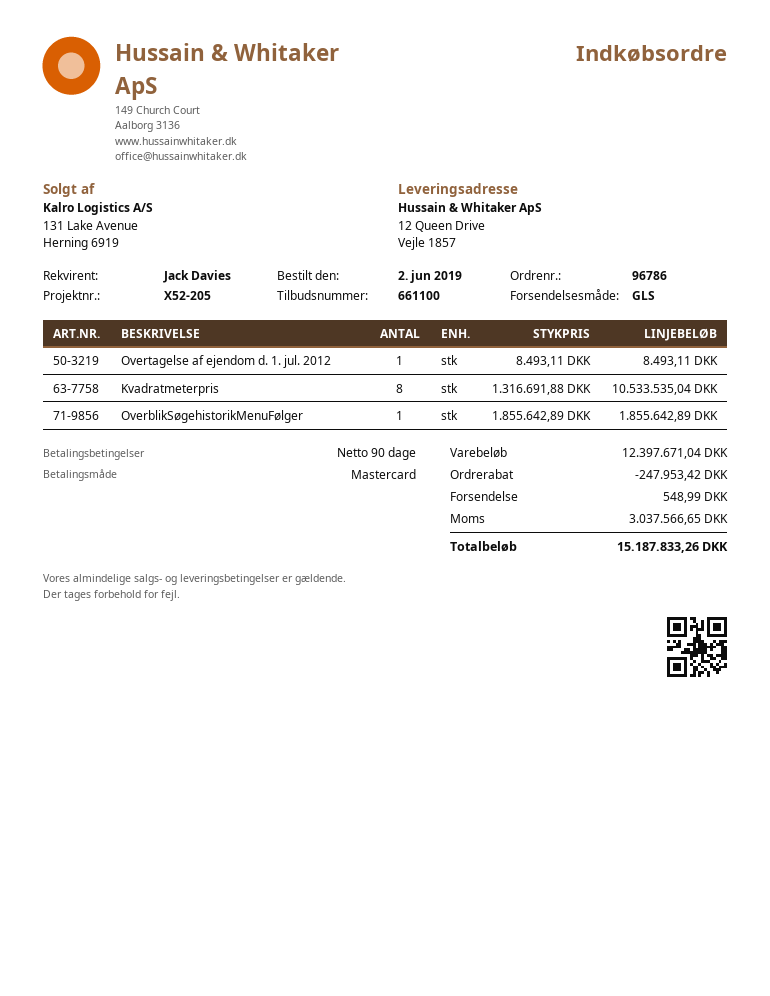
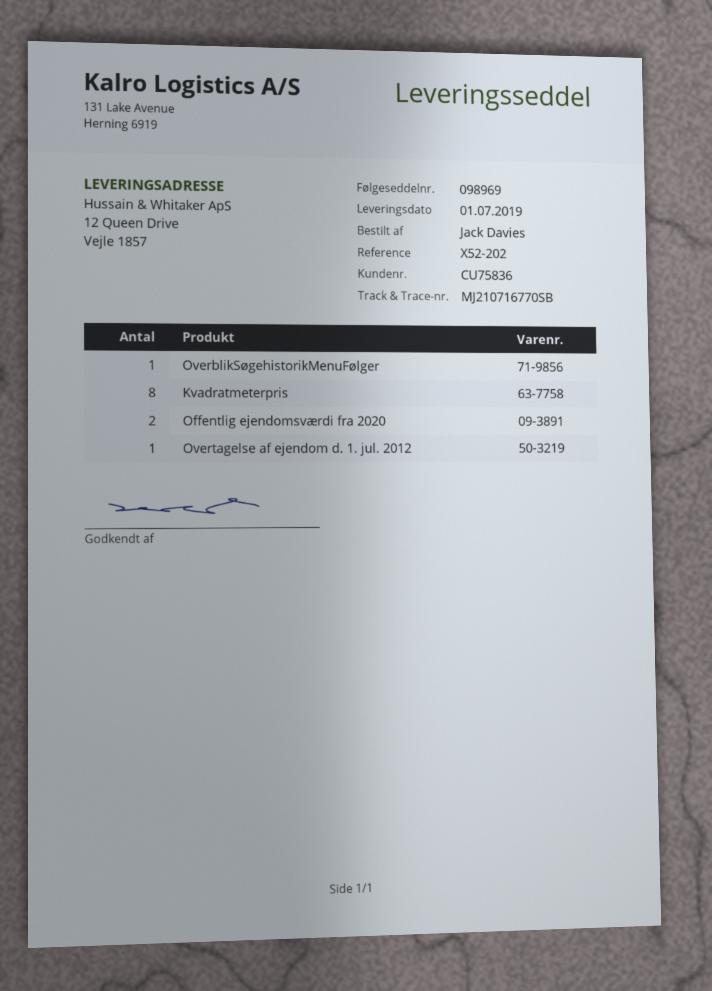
reference: X52-205 -> X52-202
Offentlig ejendomsværdi fra 2020: none -> 2

